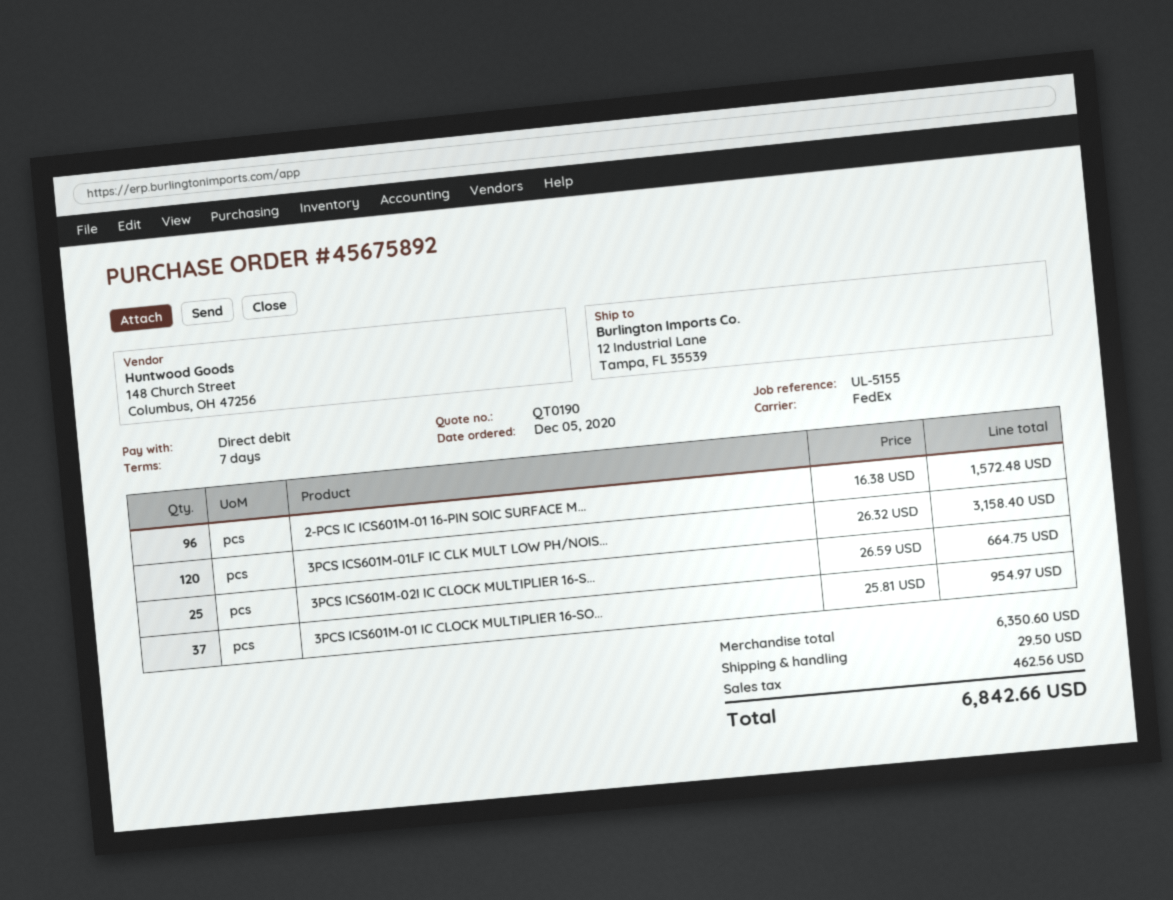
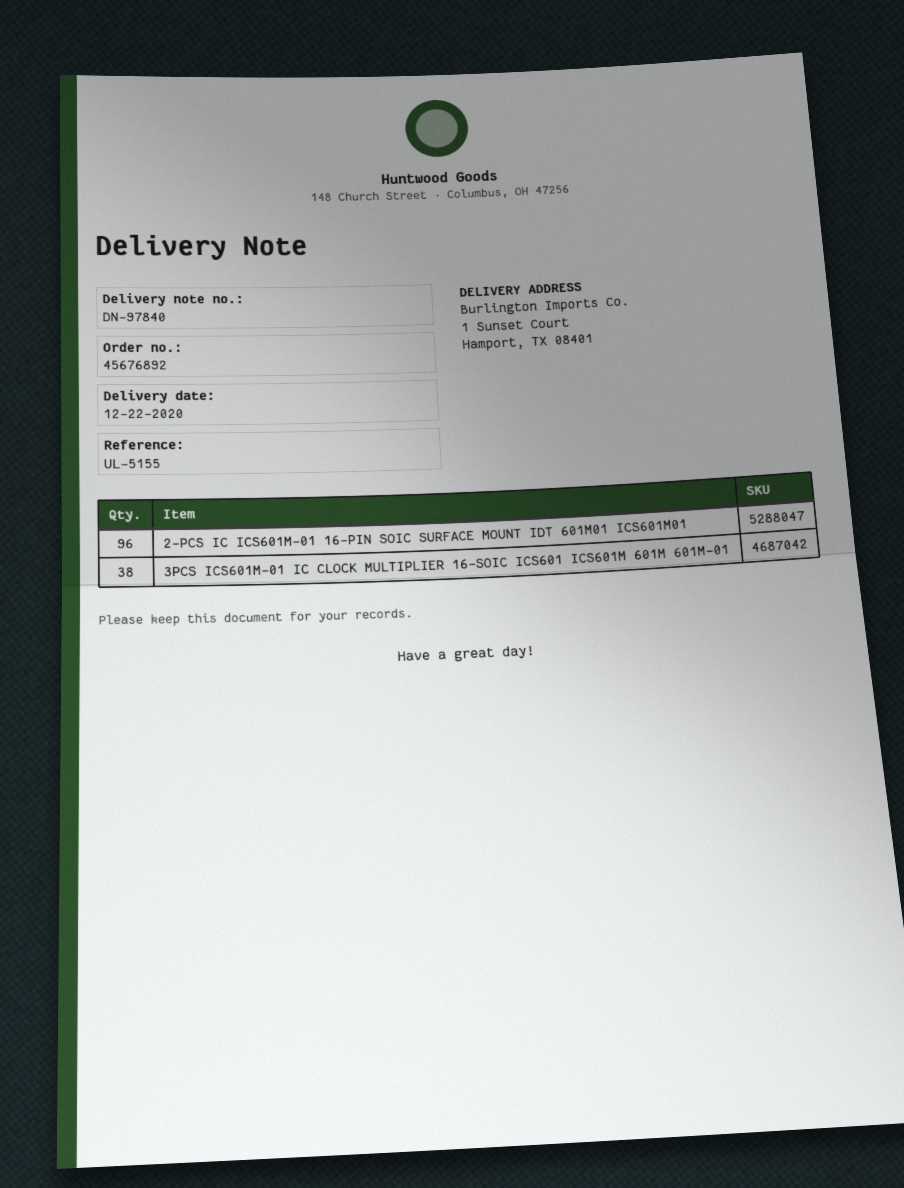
order number: 45675892 -> 45676892
ship to: 12 Industrial Lane, Tampa, FL 35539 -> 1 Sunset Court, Hamport, TX 08401
3PCS ICS601M-01LF IC CLK MULT LOW PH/NOIS...: 120 -> none
3PCS ICS601M-02I IC CLOCK MULTIPLIER 16-S...: 25 -> none
3PCS ICS601M-01 IC CLOCK MULTIPLIER 16-SO...: 37 -> 38

